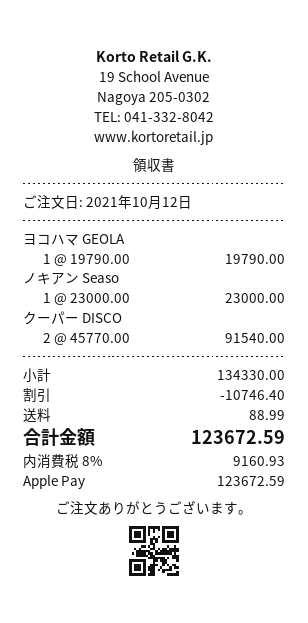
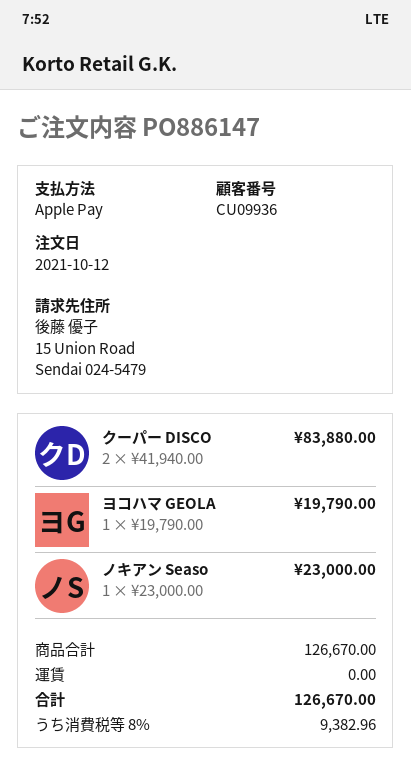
クーパー DISCO: 2 x 45770.00 = 91540.00 -> 2 x 41940.00 = 83880.00
subtotal: 134330.00 -> 126670.00
discount: 10746.40 -> none
shipping: 88.99 -> 0.00
tax: 8% = 9160.93 -> 8% = 9382.96
total: 123672.59 -> 126670.00

